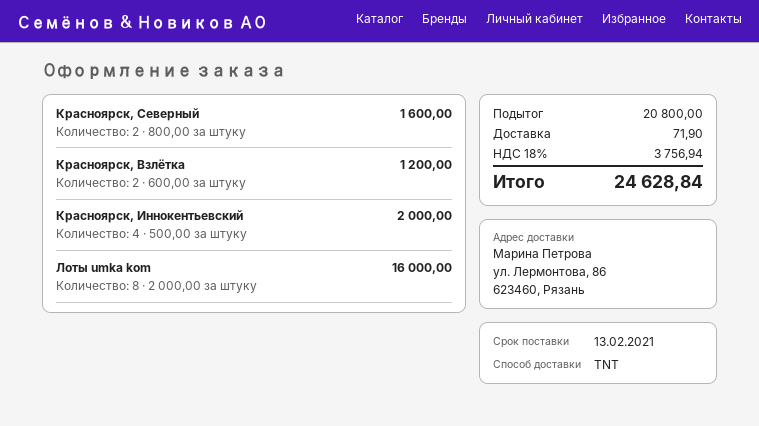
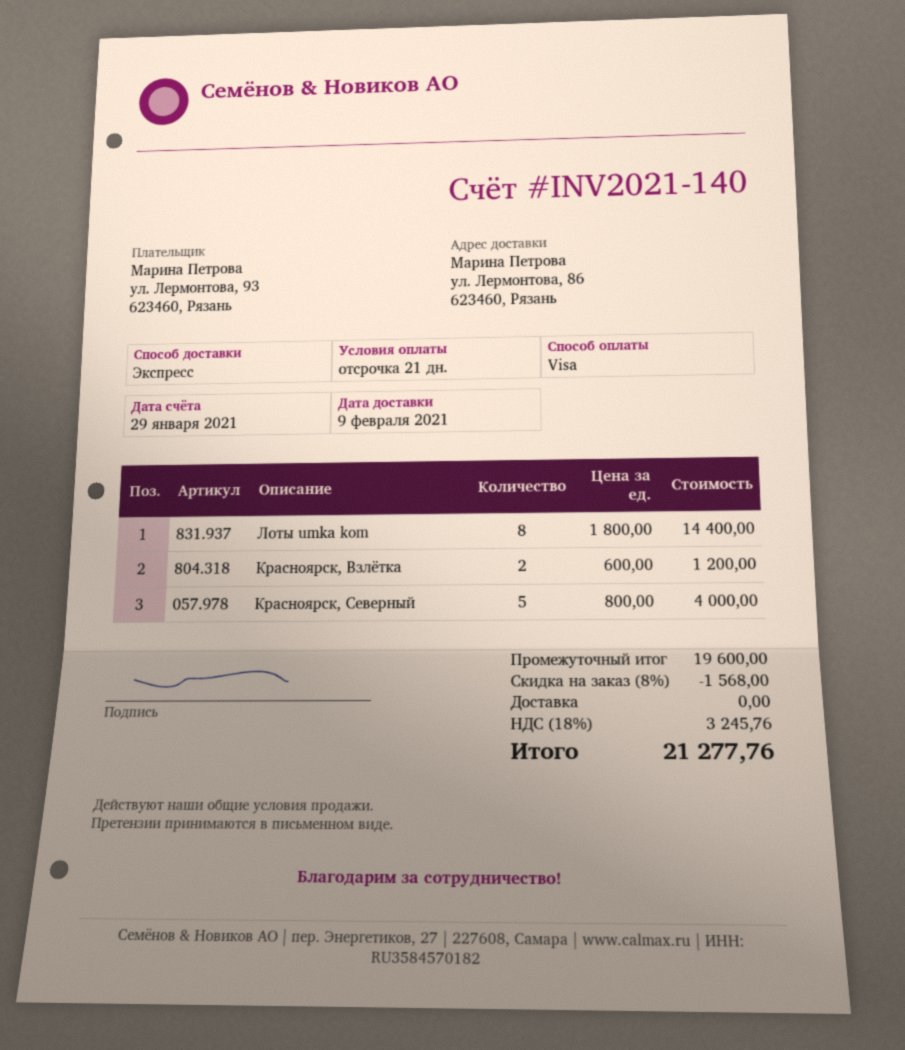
delivery date: 2021-02-13 -> 2021-02-09
shipping method: TNT -> express
Красноярск, Северный: 2 x 800.00 = 1600.00 -> 5 x 800.00 = 4000.00
Красноярск, Иннокентьевский: 4 x 500.00 = 2000.00 -> none
Лоты umka kom: 8 x 2000.00 = 16000.00 -> 8 x 1800.00 = 14400.00
subtotal: 20800.00 -> 19600.00
discount: none -> 8% = 1568.00
shipping: 71.90 -> 0.00
tax: 18% = 3756.94 -> 18% = 3245.76
total: 24628.84 -> 21277.76

